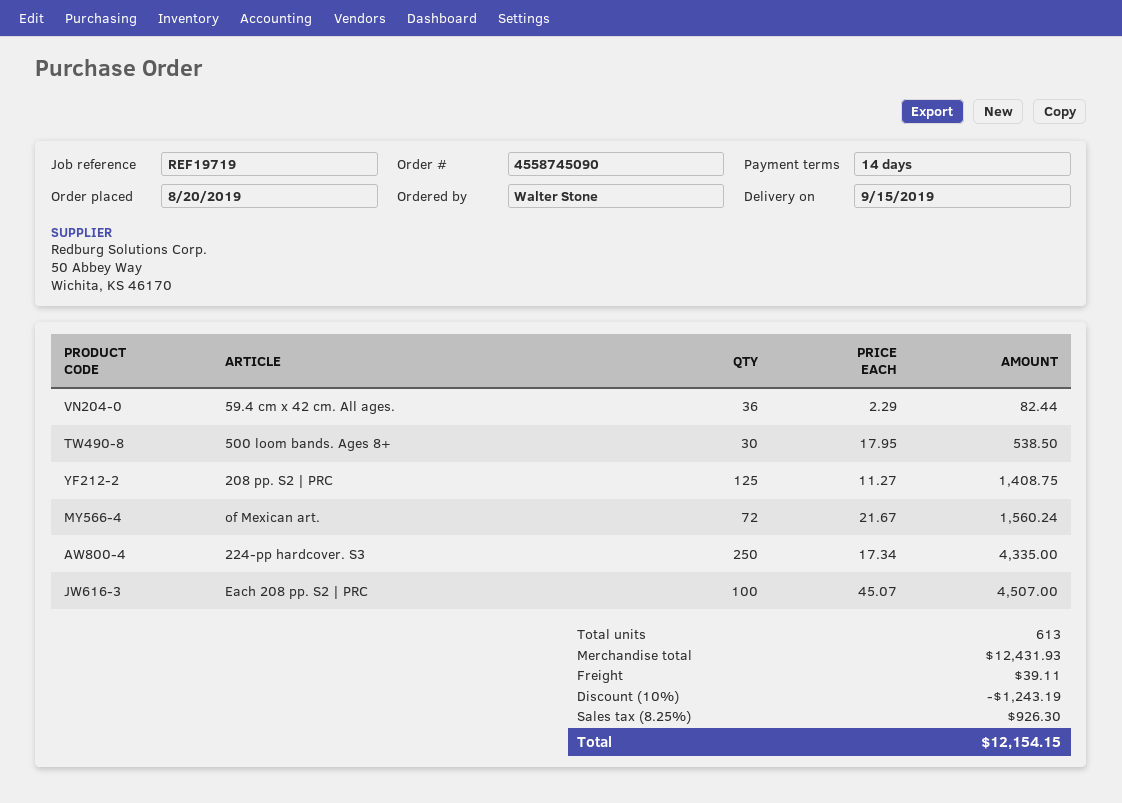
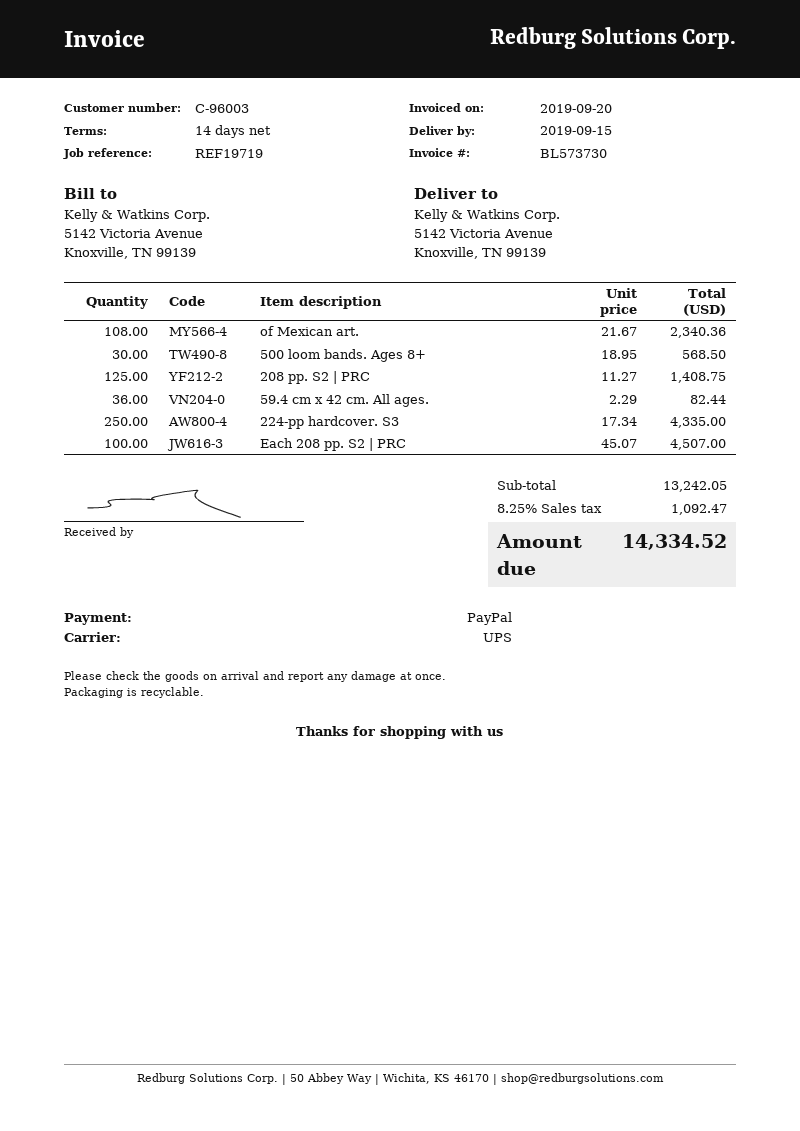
500 loom bands. Ages 8+: 30 x 17.95 = 538.50 -> 30 x 18.95 = 568.50
of Mexican art.: 72 x 21.67 = 1560.24 -> 108 x 21.67 = 2340.36
subtotal: 12431.93 -> 13242.05
discount: 10% = 1243.19 -> none
shipping: 39.11 -> none
tax: 8.25% = 926.30 -> 8.25% = 1092.47
total: 12154.15 -> 14334.52

